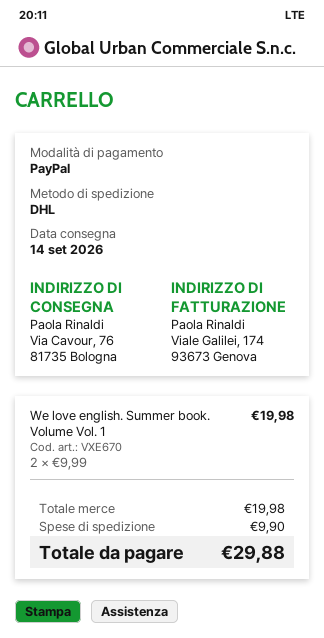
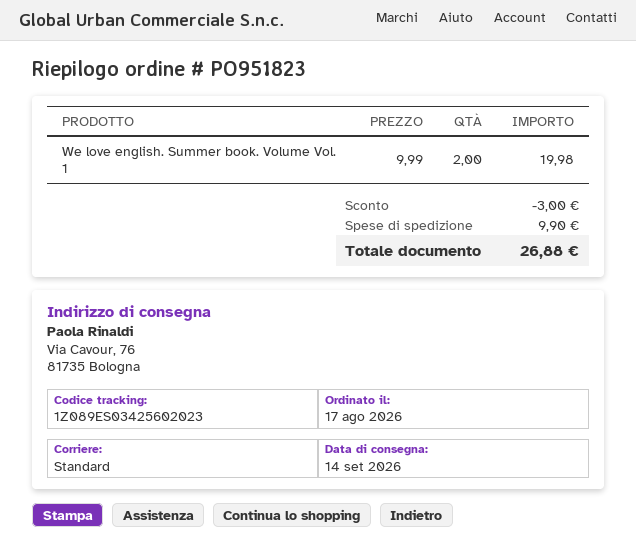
shipping method: DHL -> standard
discount: none -> 3.00
total: 29.88 -> 26.88

